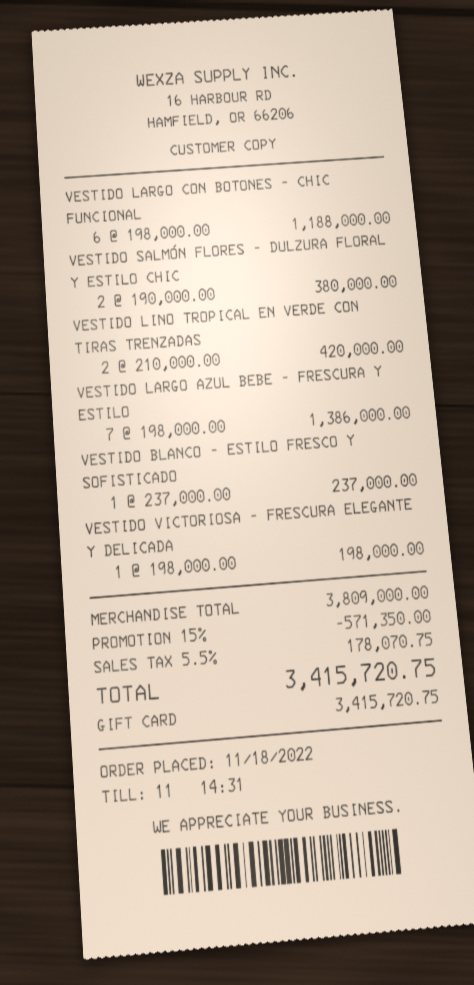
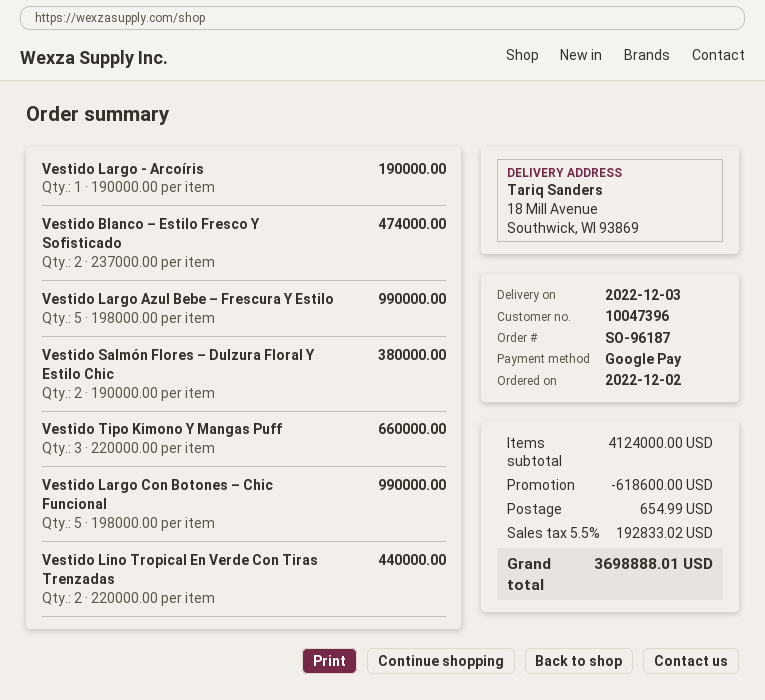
order date: 2022-11-18 -> 2022-12-02
payment method: gift card -> Google Pay
VESTIDO LARGO CON BOTONES – CHIC FUNCIONAL: 6 x 198000.00 = 1188000.00 -> 5 x 198000.00 = 990000.00
VESTIDO LINO TROPICAL EN VERDE CON TIRAS TRENZADAS: 2 x 210000.00 = 420000.00 -> 2 x 220000.00 = 440000.00
VESTIDO LARGO AZUL BEBE – FRESCURA Y ESTILO: 7 x 198000.00 = 1386000.00 -> 5 x 198000.00 = 990000.00
VESTIDO BLANCO – ESTILO FRESCO Y SOFISTICADO: 1 x 237000.00 = 237000.00 -> 2 x 237000.00 = 474000.00
VESTIDO VICTORIOSA – FRESCURA ELEGANTE Y DELICADA: 1 x 198000.00 = 198000.00 -> none
Vestido Largo - Arcoíris: none -> 1 x 190000.00 = 190000.00
Vestido Tipo Kimono Y Mangas Puff: none -> 3 x 220000.00 = 660000.00
subtotal: 3809000.00 -> 4124000.00
discount: 571350.00 -> 618600.00
shipping: none -> 654.99
tax: 5.5% = 178070.75 -> 5.5% = 192833.02
total: 3415720.75 -> 3698888.01

